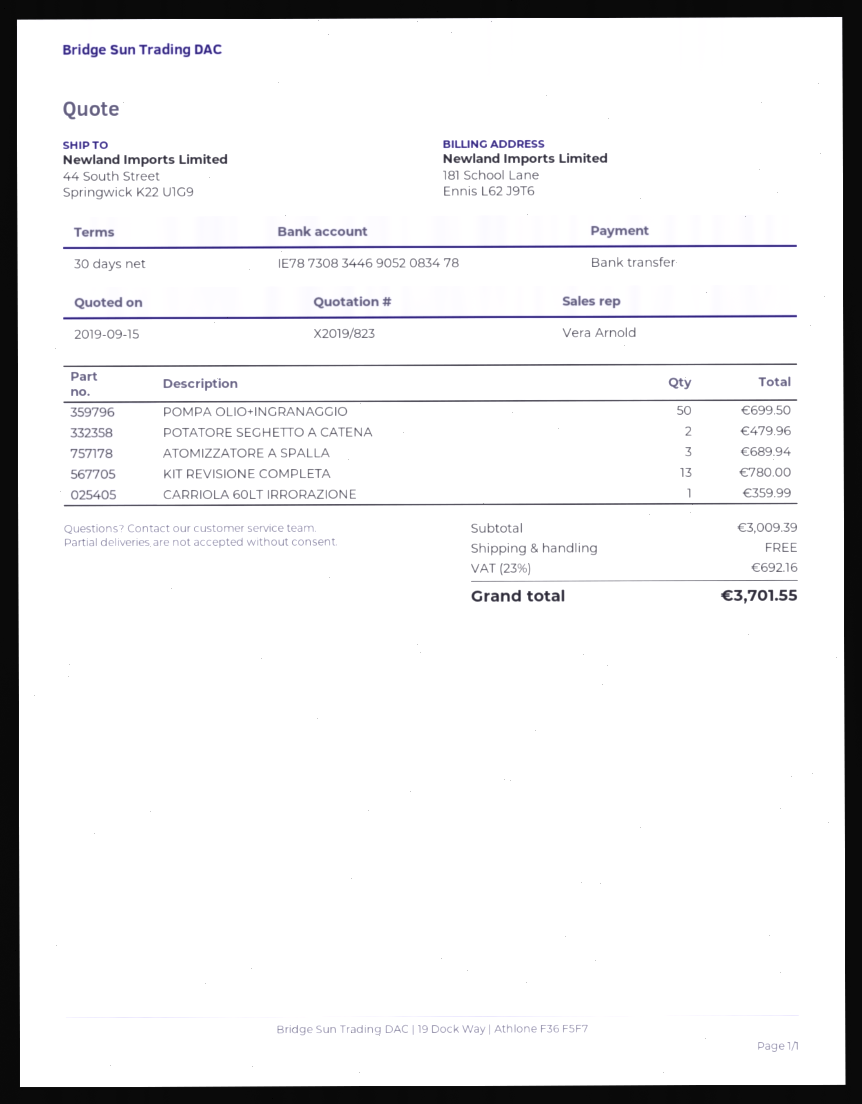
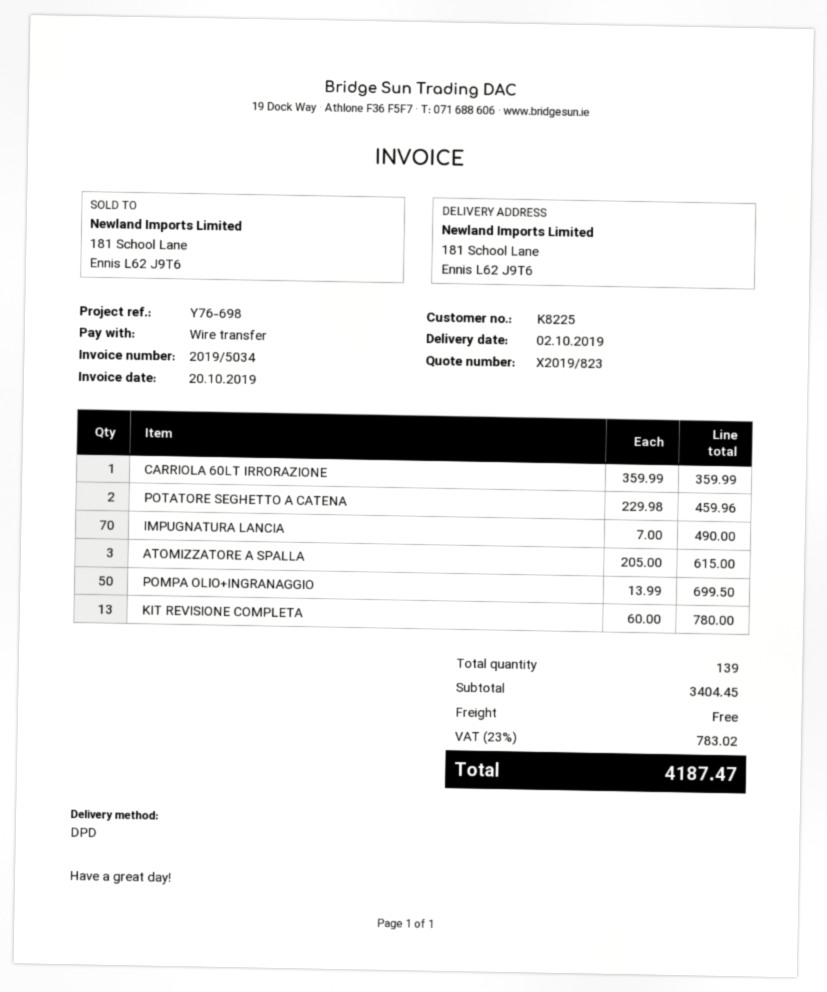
ship to: 44 South Street, Springwick K22 U1G9 -> 181 School Lane, Ennis L62 J9T6
POTATORE SEGHETTO A CATENA: 2 for 479.96 -> 2 for 459.96
ATOMIZZATORE A SPALLA: 3 for 689.94 -> 3 for 615.00
IMPUGNATURA LANCIA: none -> 70 for 490.00
subtotal: 3009.39 -> 3404.45
tax: 23% = 692.16 -> 23% = 783.02
total: 3701.55 -> 4187.47

